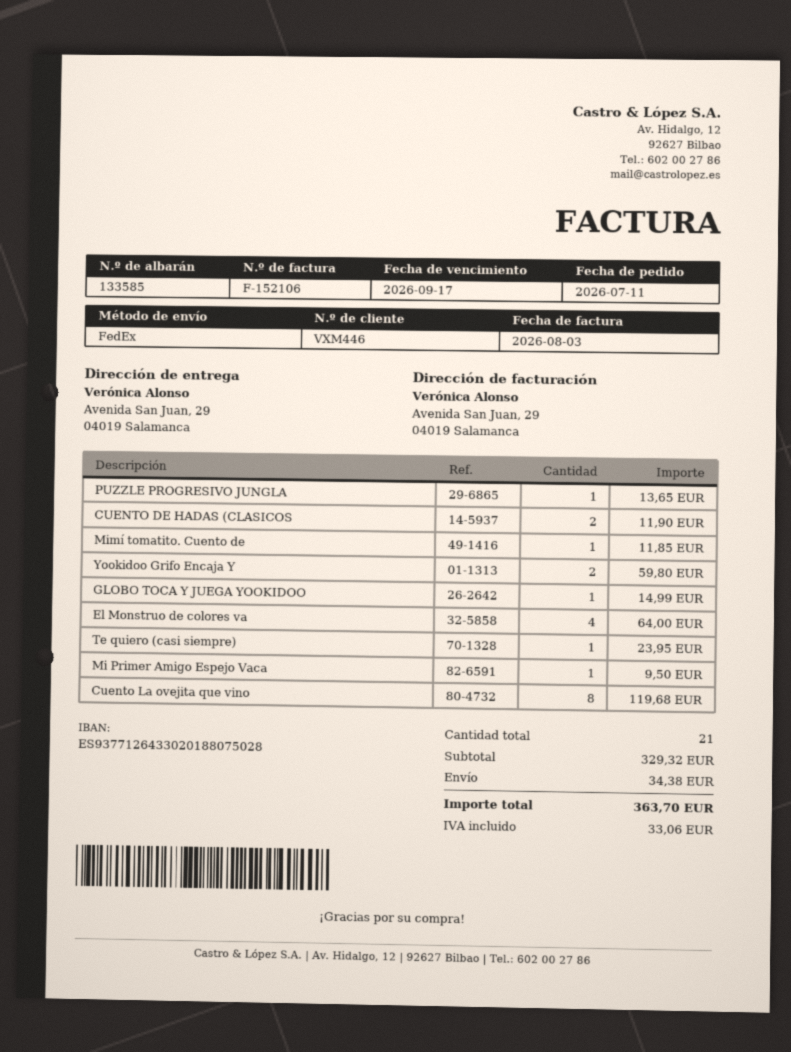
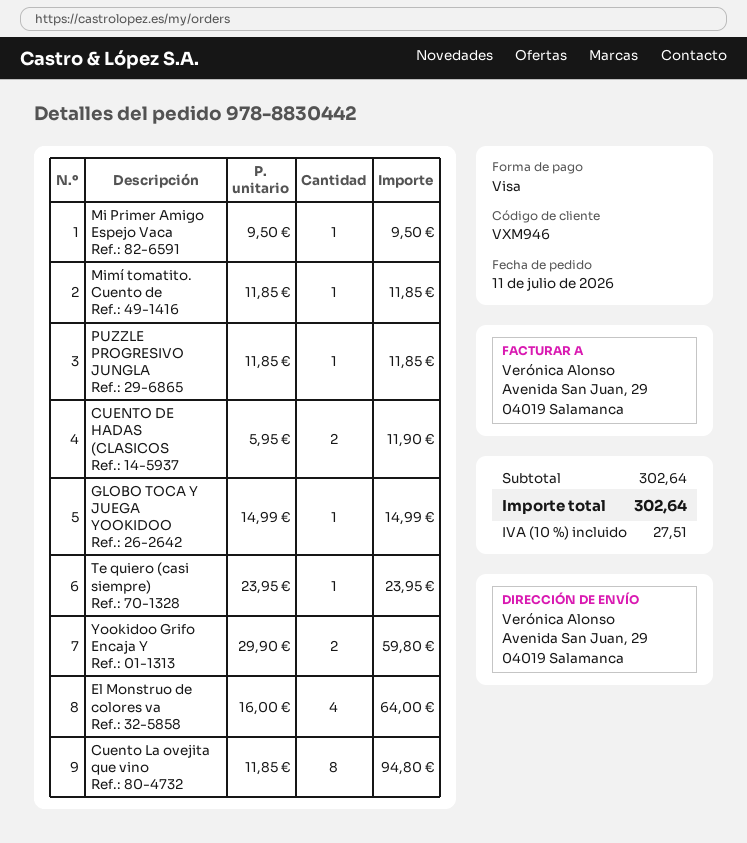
customer number: VXM446 -> VXM946
PUZZLE PROGRESIVO JUNGLA: 1 for 13.65 -> 1 for 11.85
Cuento La ovejita que vino: 8 for 119.68 -> 8 for 94.80
subtotal: 329.32 -> 302.64
shipping: 34.38 -> none
tax: 33.06 -> 27.51
total: 363.70 -> 302.64

